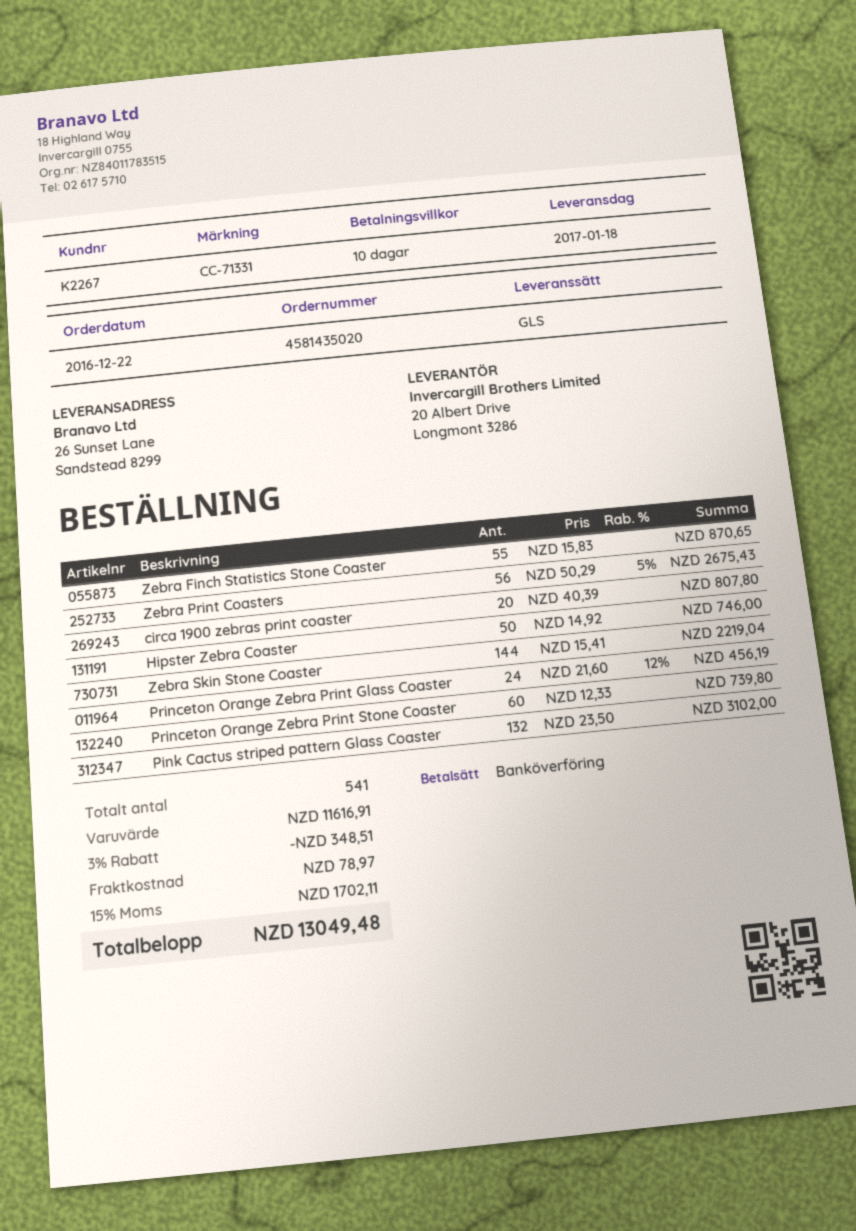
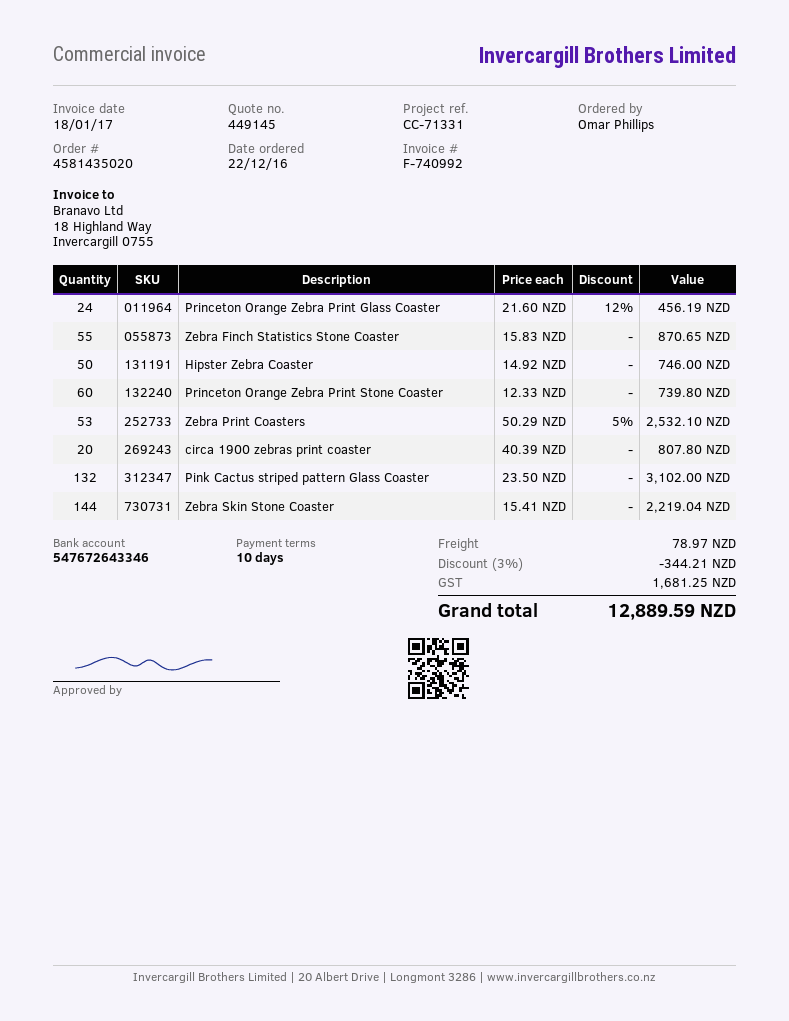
Zebra Print Coasters: 56 x 50.29 - 5% = 2675.43 -> 53 x 50.29 - 5% = 2532.10
discount: 3% = 348.51 -> 3% = 344.21
tax: 1702.11 -> 1681.25
total: 13049.48 -> 12889.59

